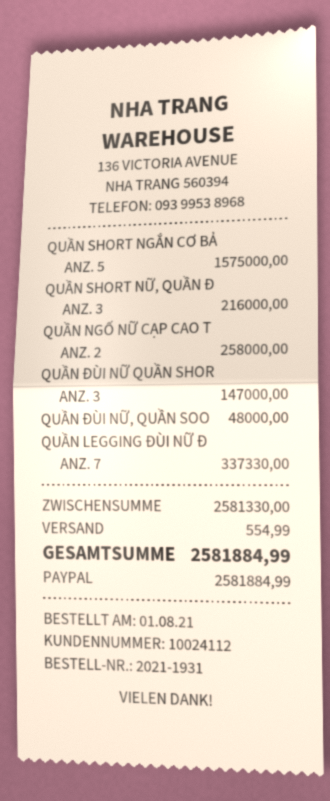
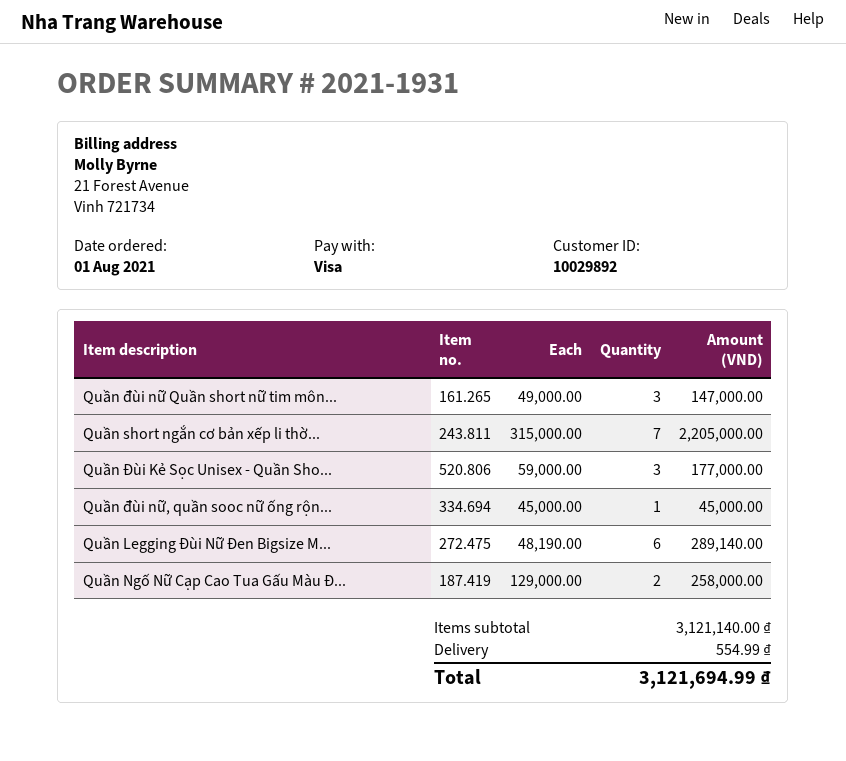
customer number: 10024112 -> 10029892
payment method: PayPal -> Visa
QUẦN SHORT NGẮN CƠ BẢ: 5 for 1575000.00 -> 7 for 2205000.00
QUẦN SHORT NỮ, QUẦN Đ: 3 for 216000.00 -> none
QUẦN ĐÙI NỮ, QUẦN SOO: 1 for 48000.00 -> 1 for 45000.00
QUẦN LEGGING ĐÙI NỮ Đ: 7 for 337330.00 -> 6 for 289140.00
Quần Đùi Kẻ Sọc Unisex - Quần Sho...: none -> 3 for 177000.00
subtotal: 2581330.00 -> 3121140.00
total: 2581884.99 -> 3121694.99

